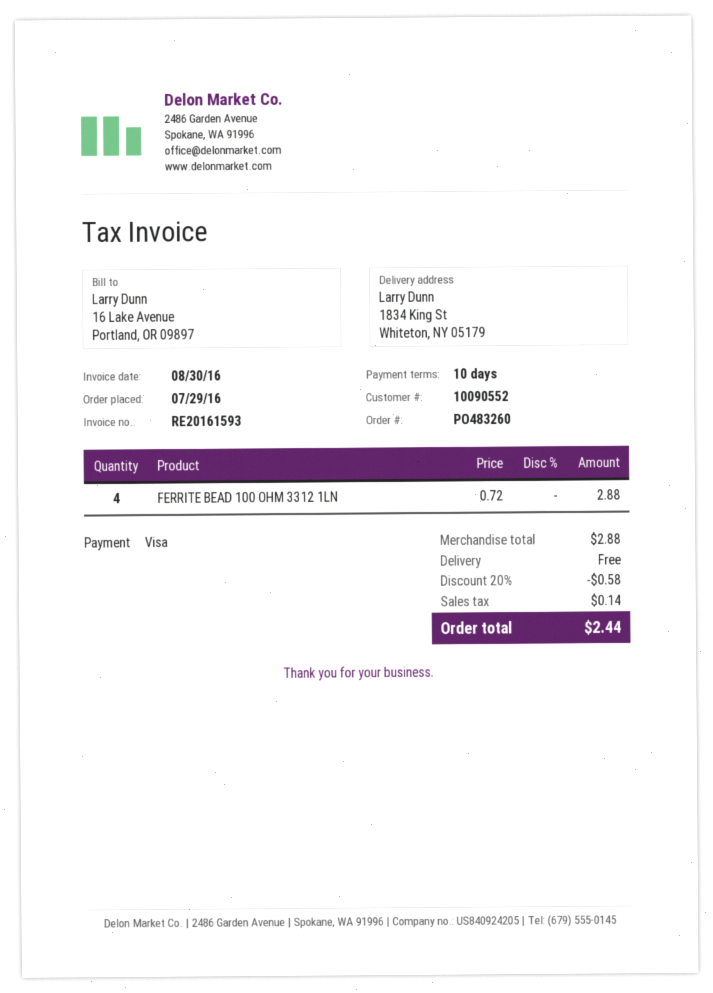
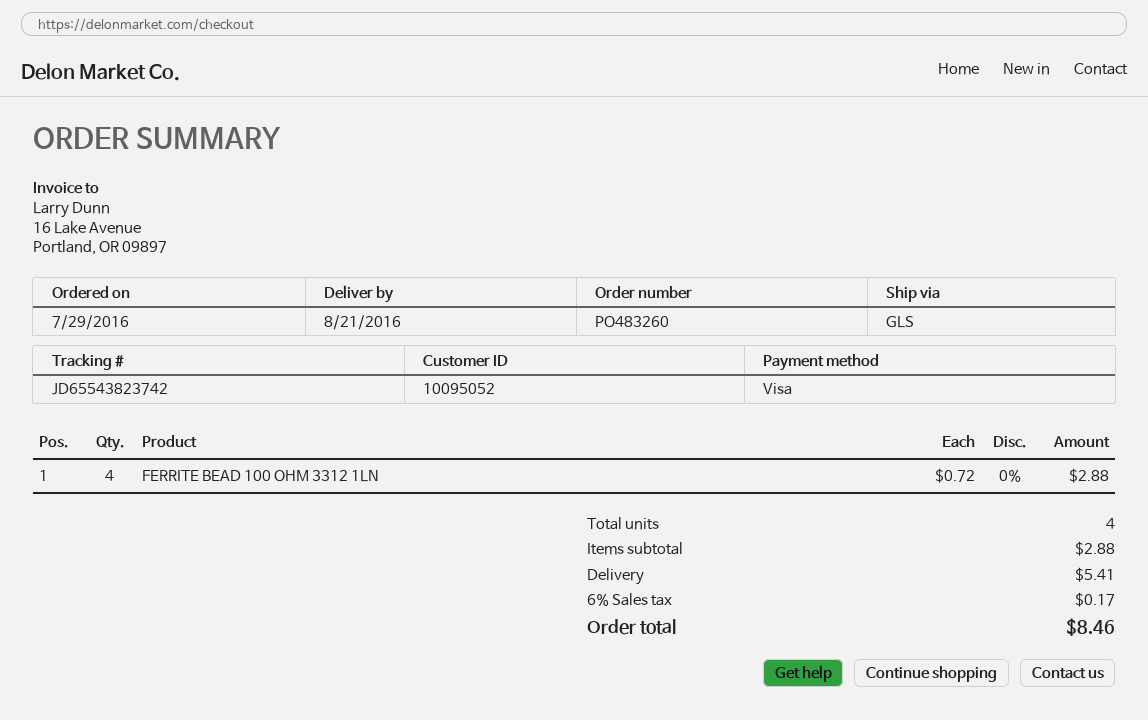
customer number: 10090552 -> 10095052
discount: 20% = 0.58 -> none
shipping: 0.00 -> 5.41
tax: 0.14 -> 0.17
total: 2.44 -> 8.46

